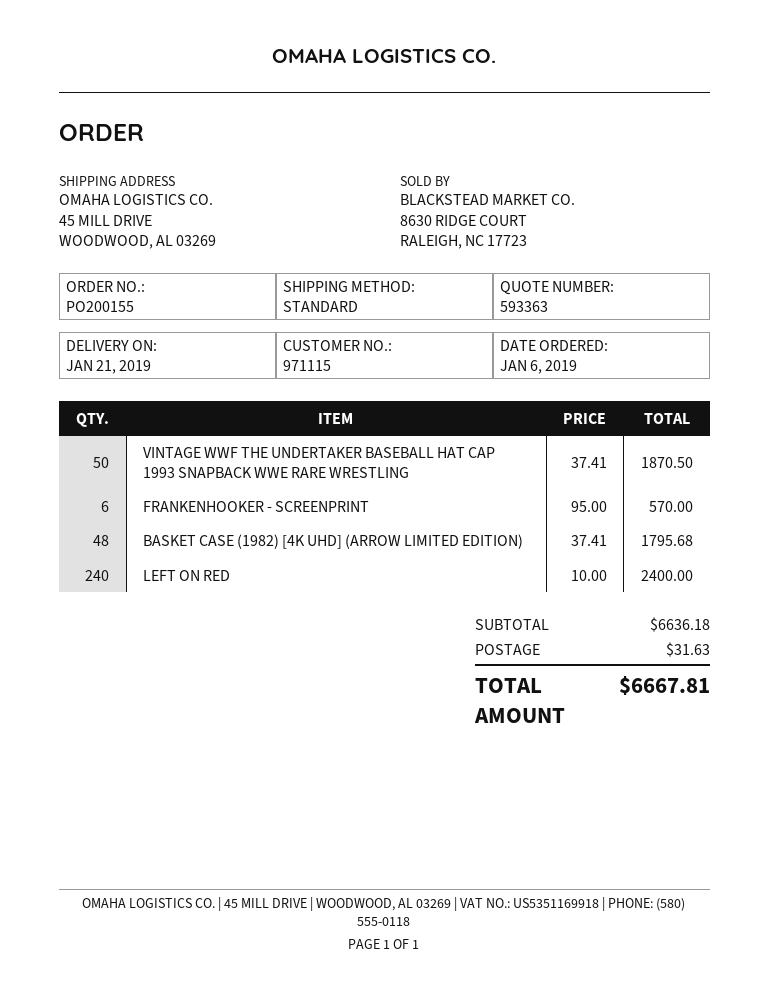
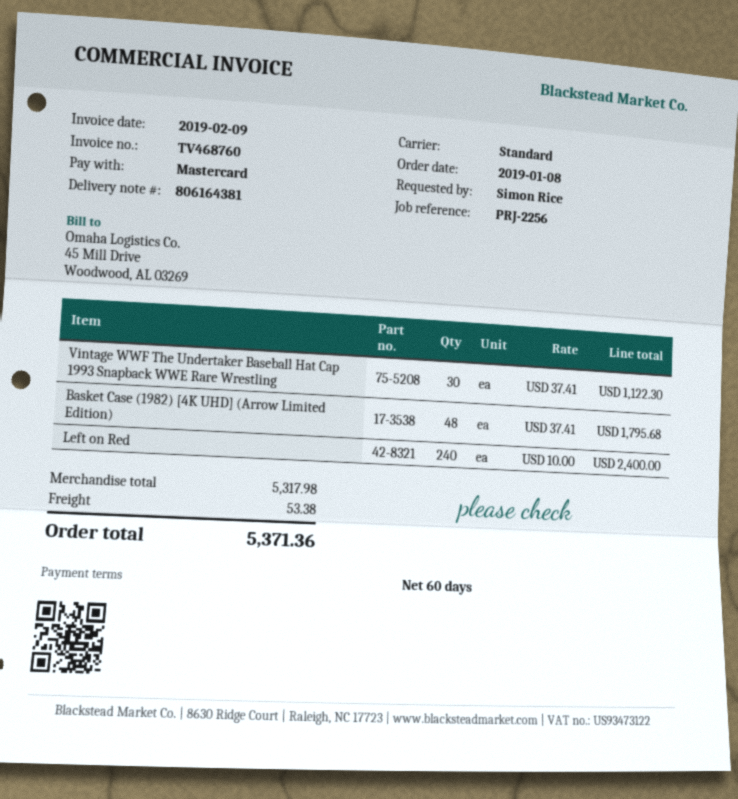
order date: 2019-01-06 -> 2019-01-08
VINTAGE WWF THE UNDERTAKER BASEBALL HAT CAP 1993 SNAPBACK WWE RARE WRESTLING: 50 x 37.41 = 1870.50 -> 30 x 37.41 = 1122.30
FRANKENHOOKER - SCREENPRINT: 6 x 95.00 = 570.00 -> none
subtotal: 6636.18 -> 5317.98
shipping: 31.63 -> 53.38
total: 6667.81 -> 5371.36

